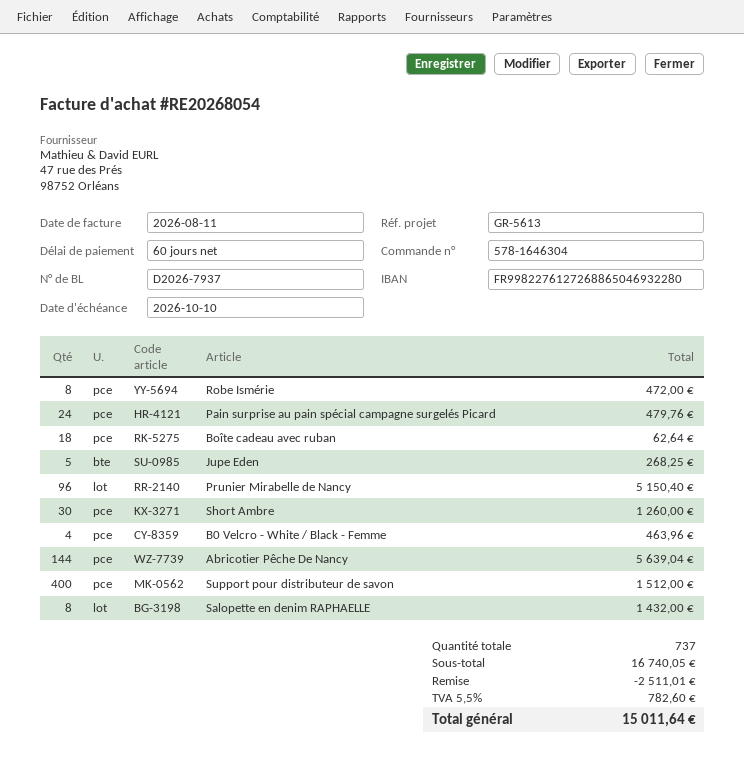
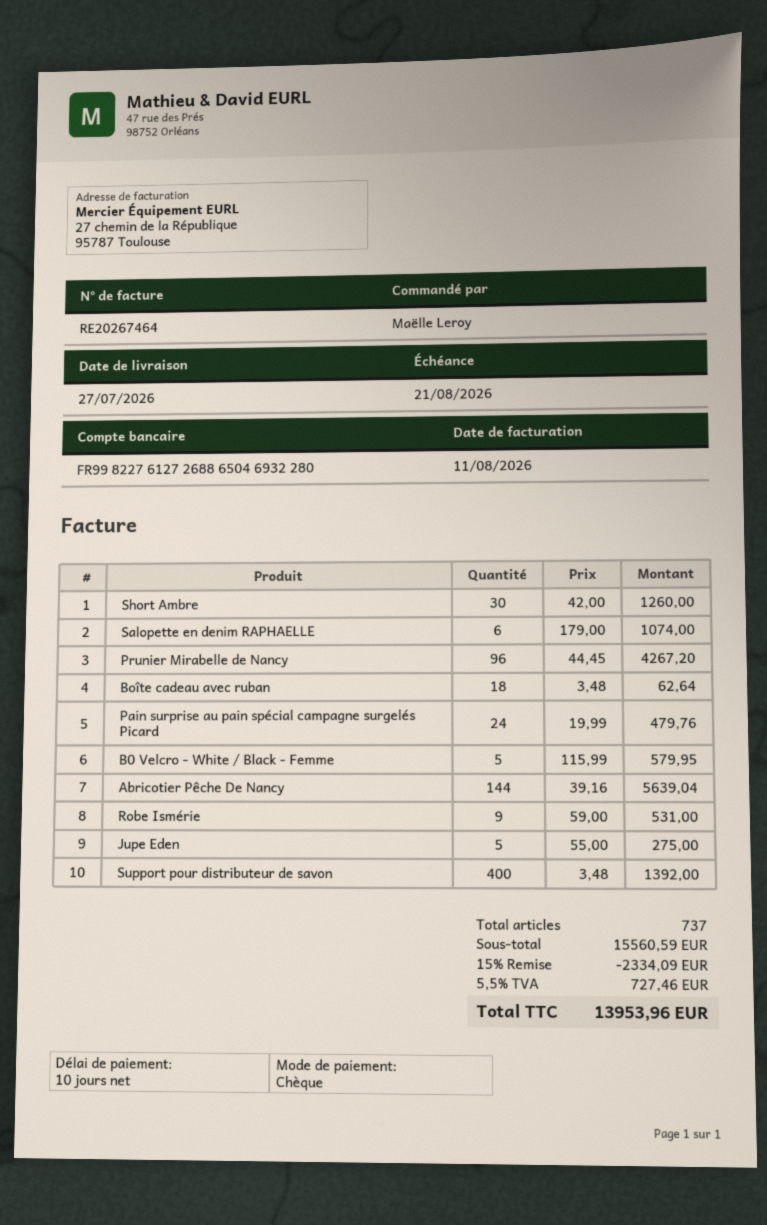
invoice number: RE20268054 -> RE20267464
payment terms: 60 days -> 10 days
due date: 2026-10-10 -> 2026-08-21
Robe Ismérie: 8 for 472.00 -> 9 for 531.00
Jupe Eden: 5 for 268.25 -> 5 for 275.00
Prunier Mirabelle de Nancy: 96 for 5150.40 -> 96 for 4267.20
B0 Velcro - White / Black - Femme: 4 for 463.96 -> 5 for 579.95
Support pour distributeur de savon: 400 for 1512.00 -> 400 for 1392.00
Salopette en denim RAPHAELLE: 8 for 1432.00 -> 6 for 1074.00
subtotal: 16740.05 -> 15560.59
discount: 2511.01 -> 2334.09
tax: 5.5% = 782.60 -> 5.5% = 727.46
total: 15011.64 -> 13953.96

